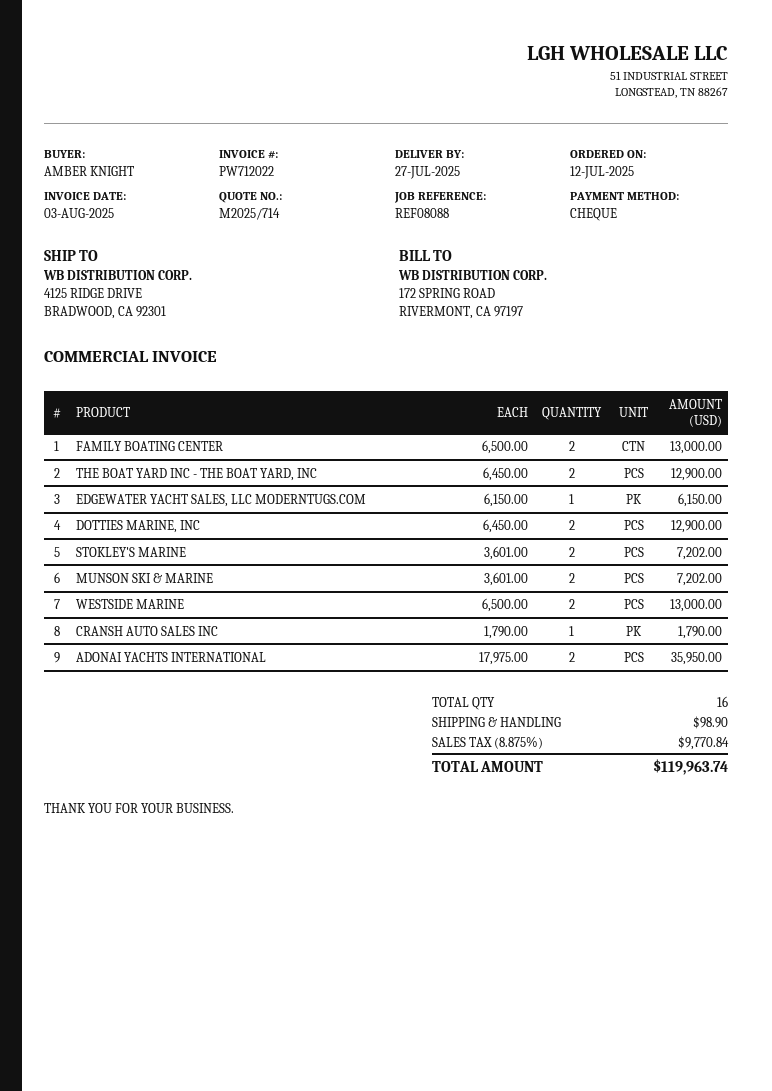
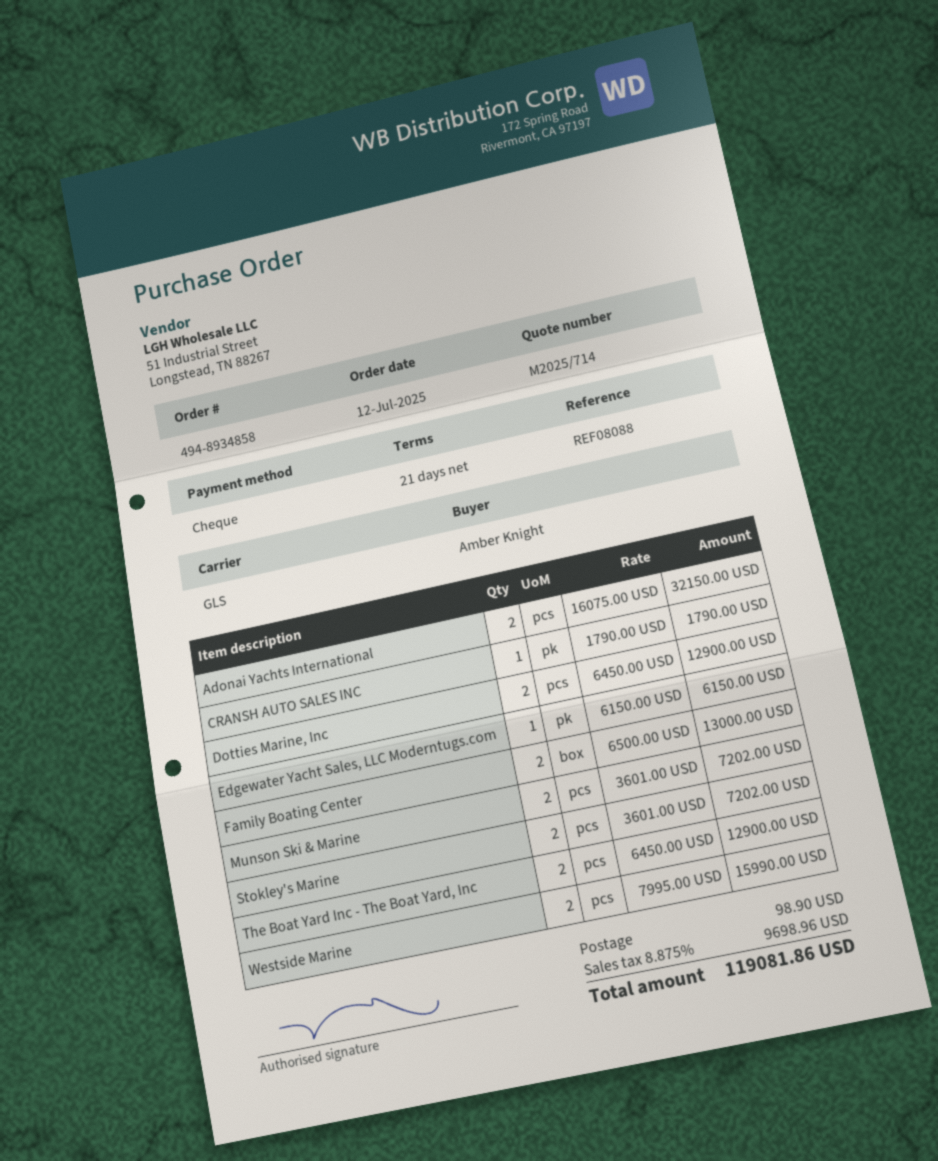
WESTSIDE MARINE: 2 x 6500.00 = 13000.00 -> 2 x 7995.00 = 15990.00
ADONAI YACHTS INTERNATIONAL: 2 x 17975.00 = 35950.00 -> 2 x 16075.00 = 32150.00
tax: 8.875% = 9770.84 -> 8.875% = 9698.96
total: 119963.74 -> 119081.86

